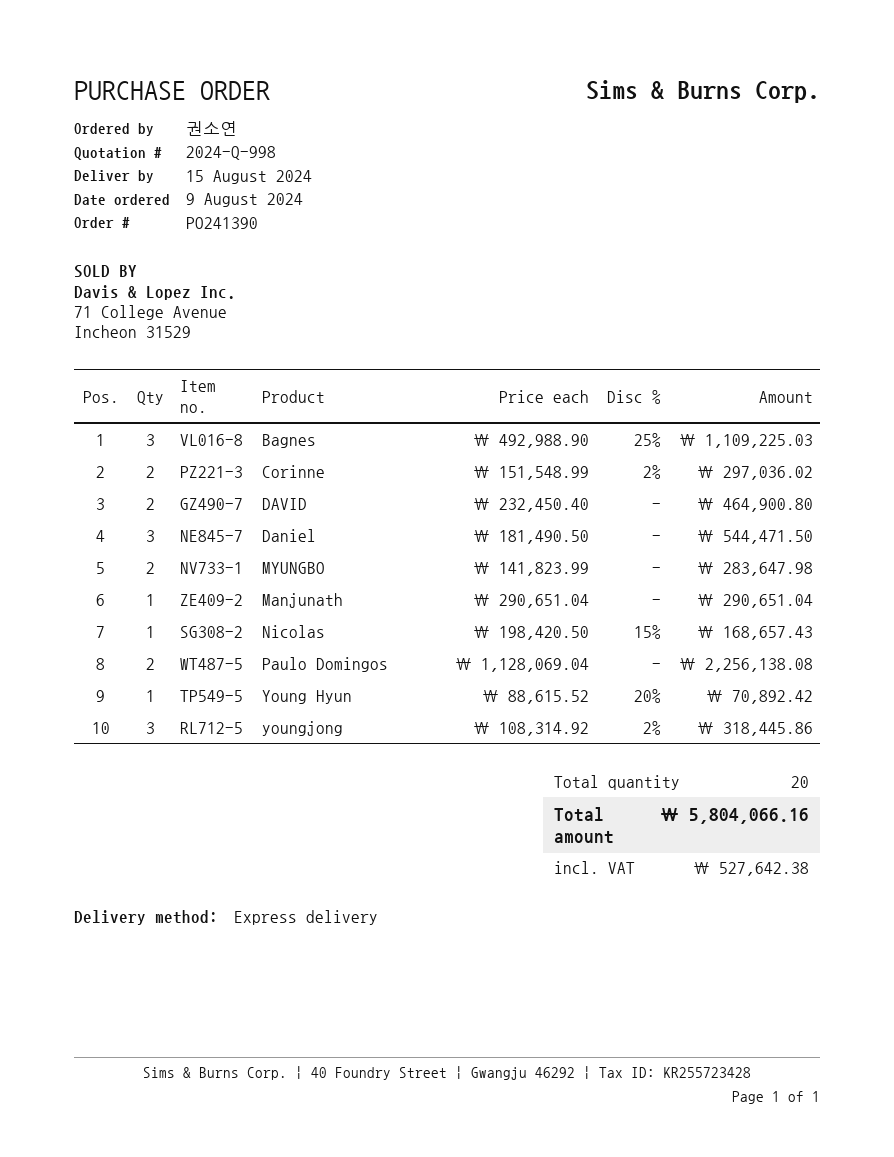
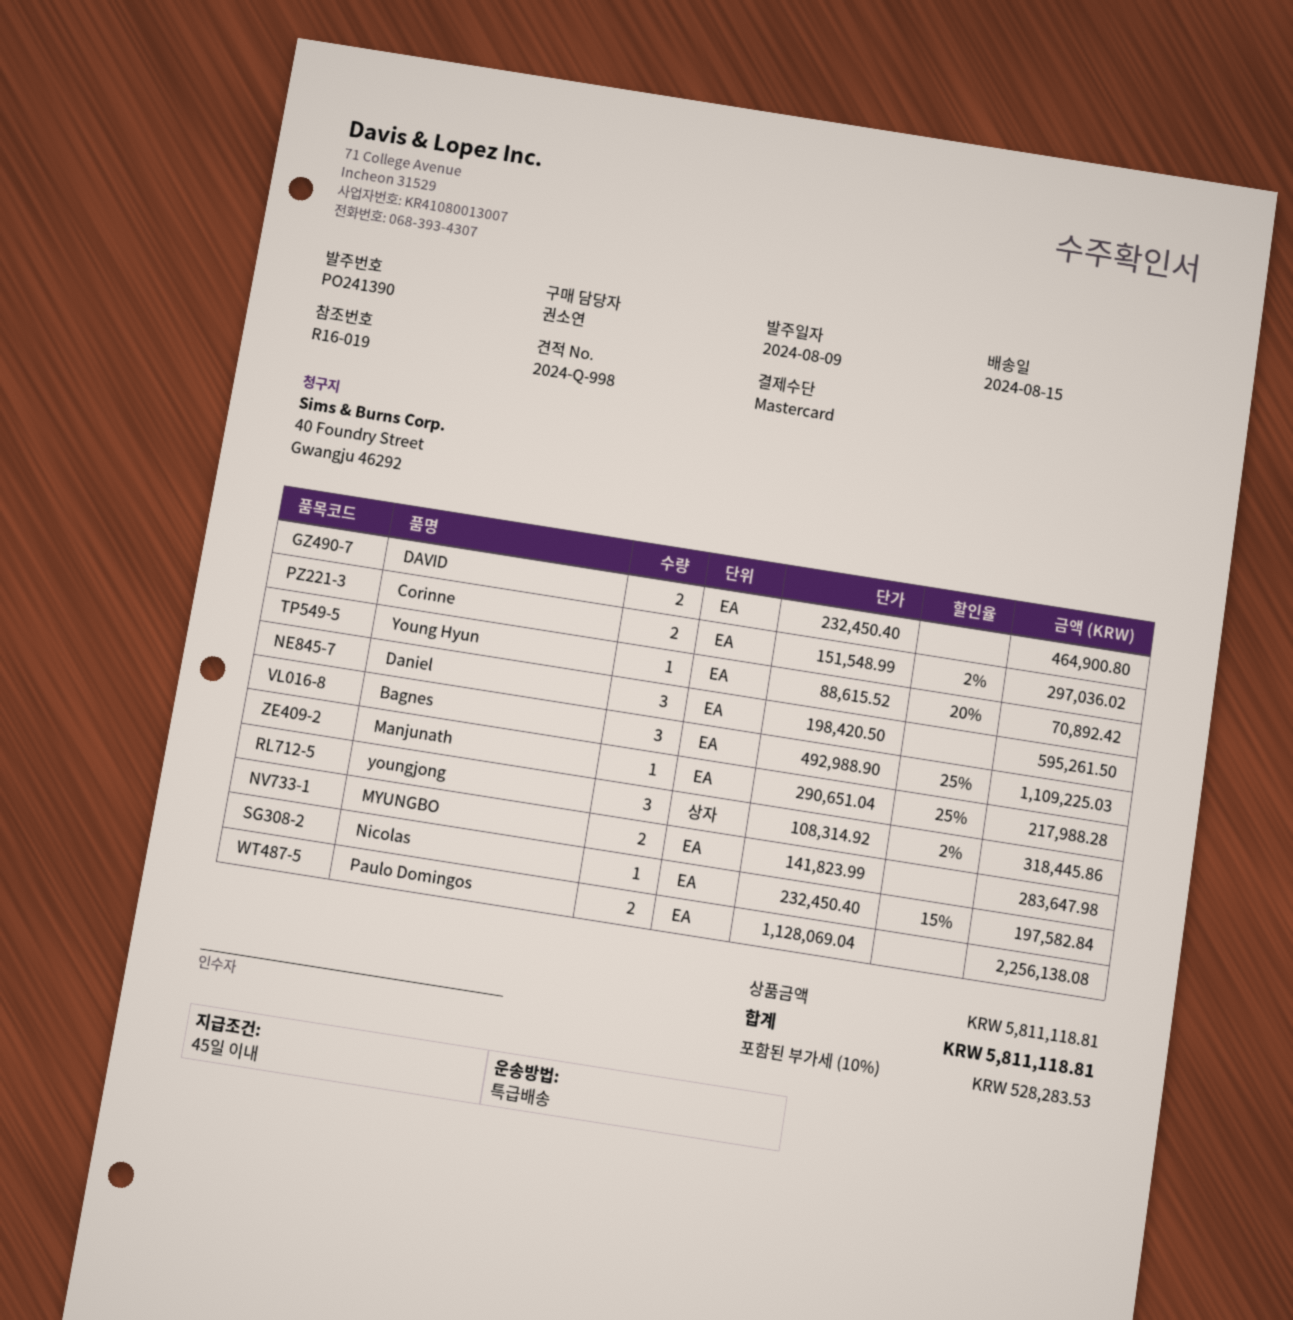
Daniel: 3 x 181490.50 = 544471.50 -> 3 x 198420.50 = 595261.50
Manjunath: 1 x 290651.04 = 290651.04 -> 1 x 290651.04 - 25% = 217988.28
Nicolas: 1 x 198420.50 - 15% = 168657.43 -> 1 x 232450.40 - 15% = 197582.84
tax: 527642.38 -> 528283.53
total: 5804066.16 -> 5811118.81

